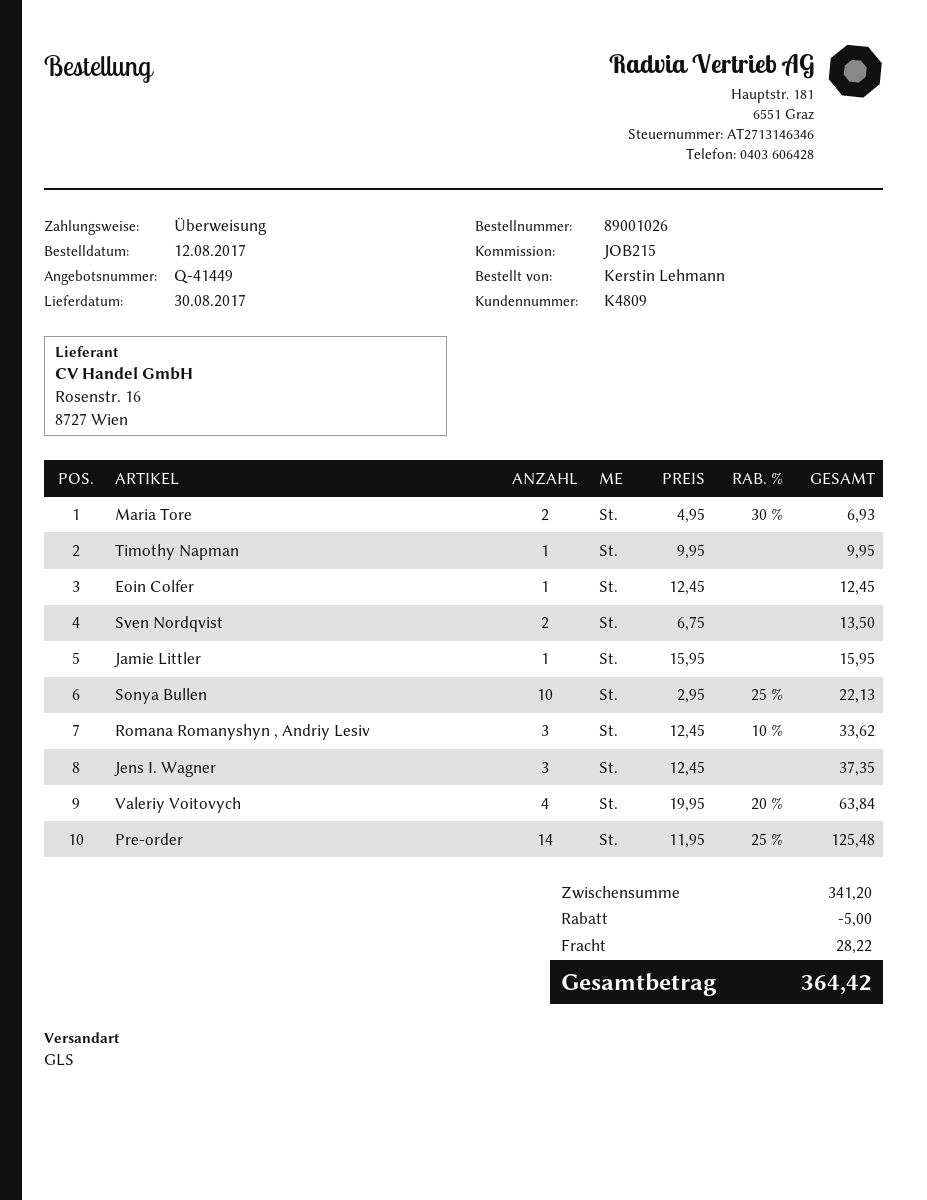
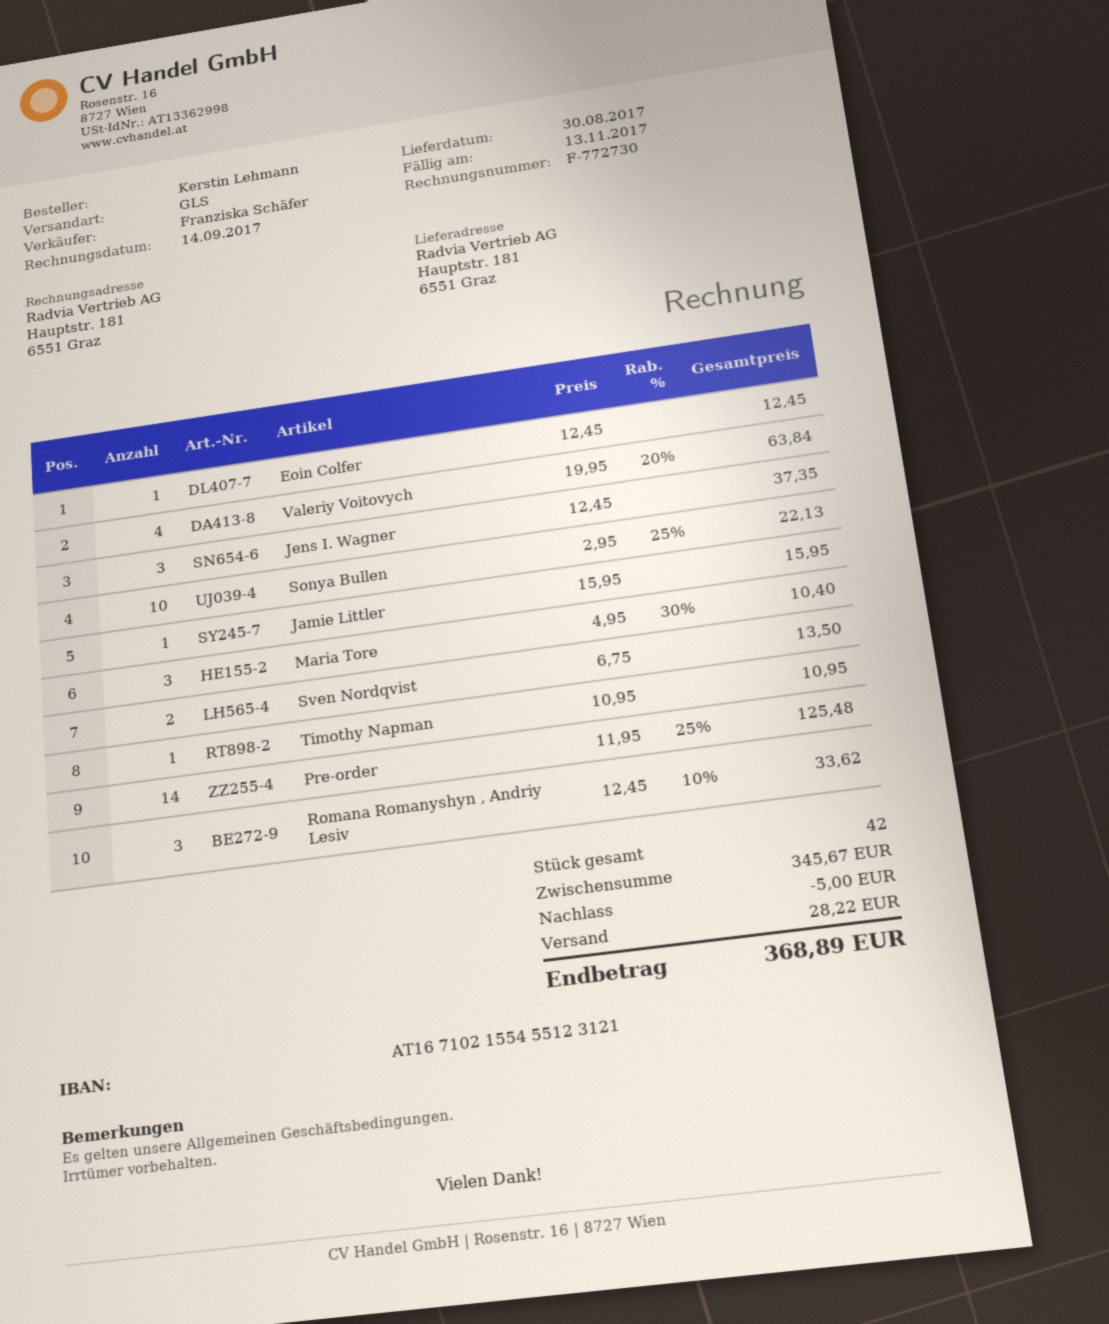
Maria Tore: 2 x 4.95 - 30% = 6.93 -> 3 x 4.95 - 30% = 10.40
Timothy Napman: 1 x 9.95 = 9.95 -> 1 x 10.95 = 10.95
subtotal: 341.20 -> 345.67
total: 364.42 -> 368.89

